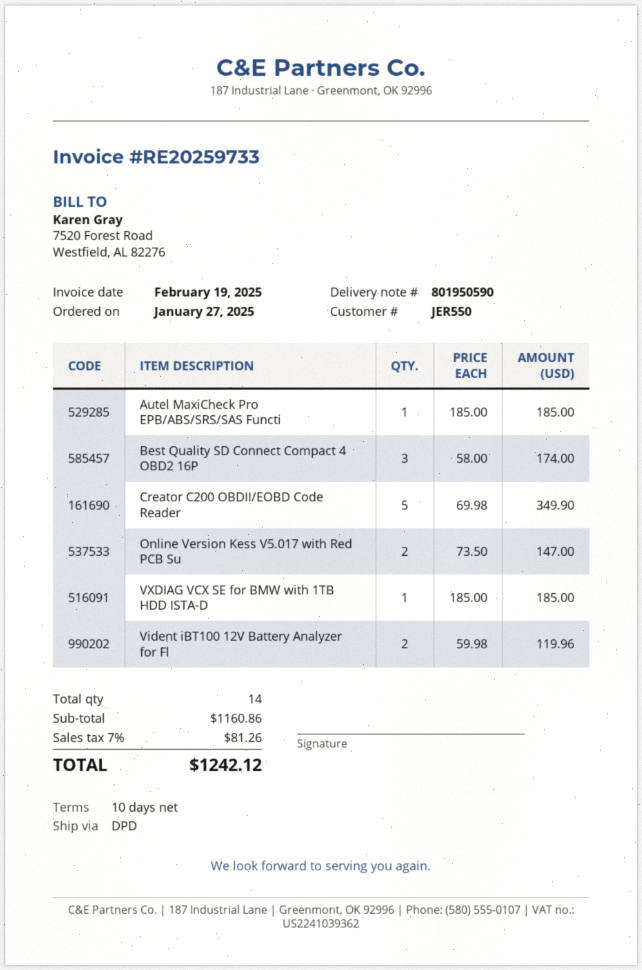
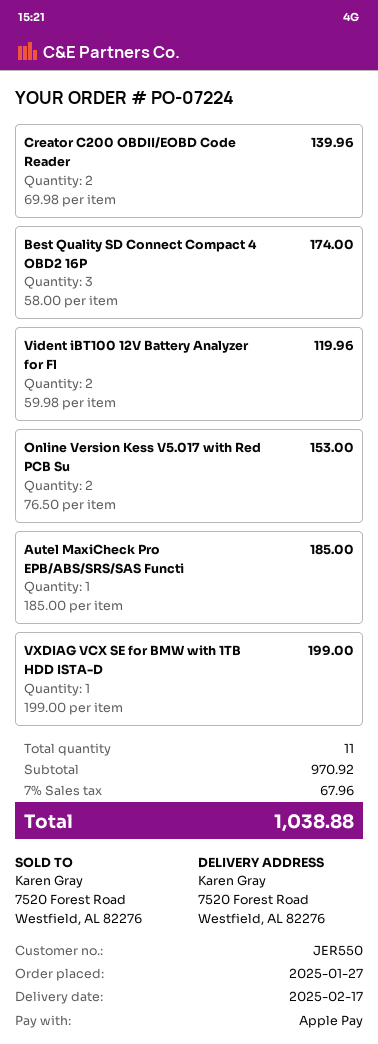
Creator C200 OBDII/EOBD Code Reader: 5 x 69.98 = 349.90 -> 2 x 69.98 = 139.96
Online Version Kess V5.017 with Red PCB Su: 2 x 73.50 = 147.00 -> 2 x 76.50 = 153.00
VXDIAG VCX SE for BMW with 1TB HDD ISTA-D: 1 x 185.00 = 185.00 -> 1 x 199.00 = 199.00
total quantity: 14 -> 11
subtotal: 1160.86 -> 970.92
tax: 7% = 81.26 -> 7% = 67.96
total: 1242.12 -> 1038.88

